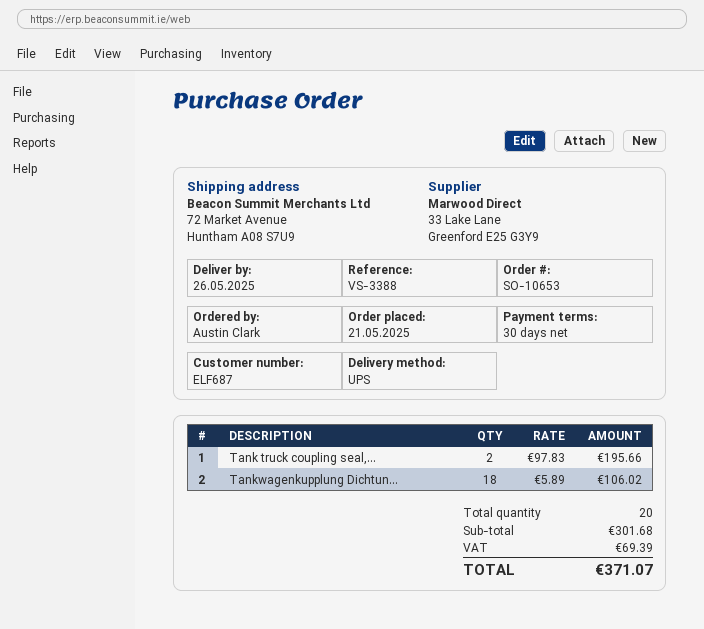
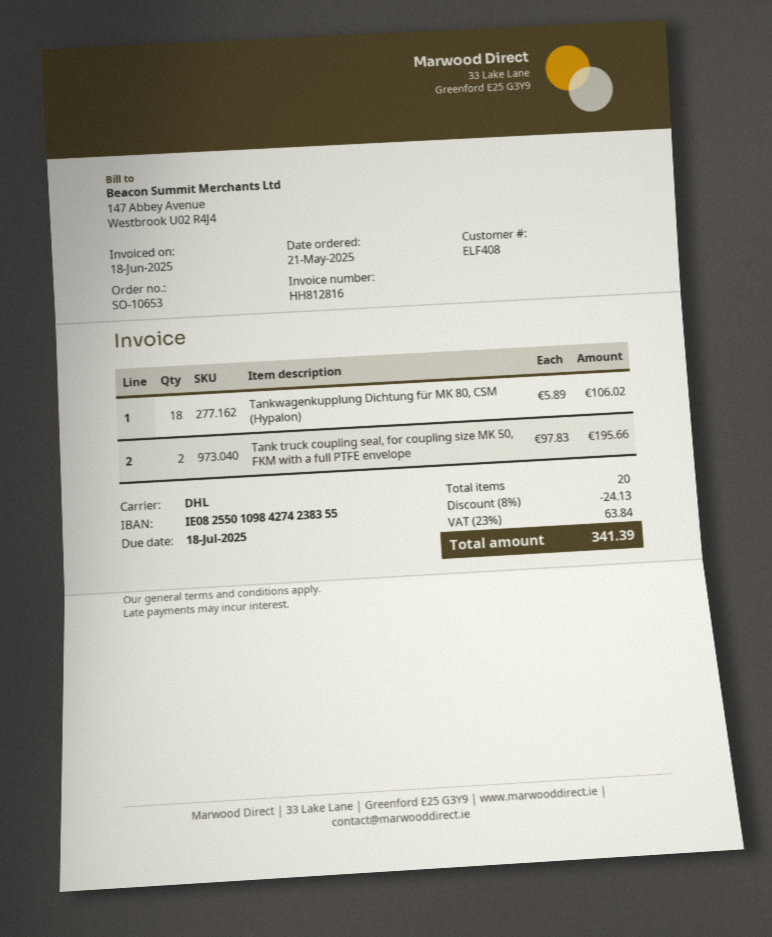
customer number: ELF687 -> ELF408
shipping method: UPS -> DHL
discount: none -> 8% = 24.13
tax: 69.39 -> 63.84
total: 371.07 -> 341.39

